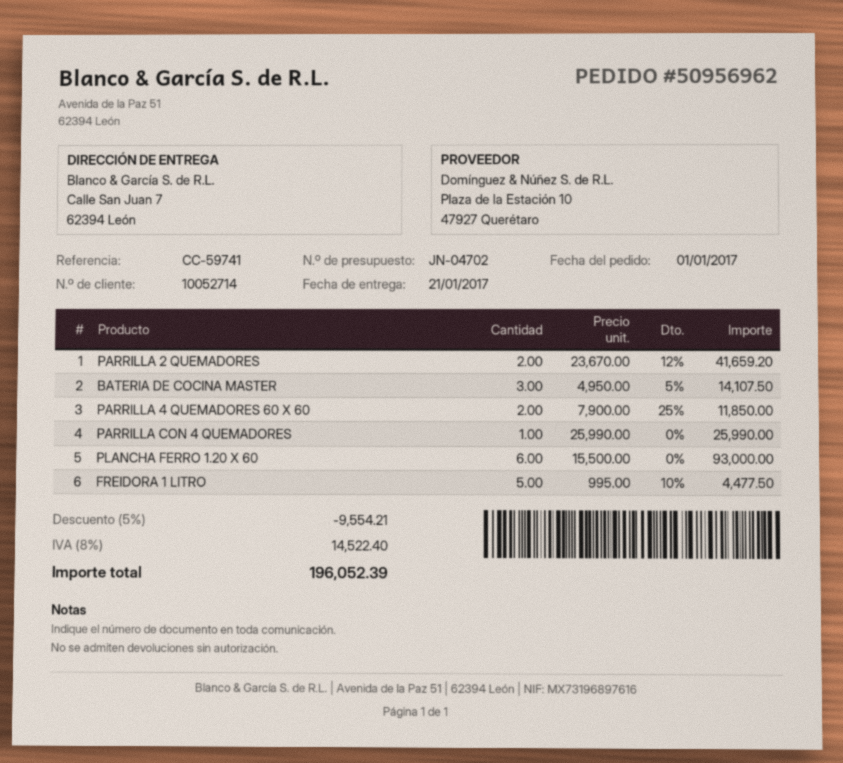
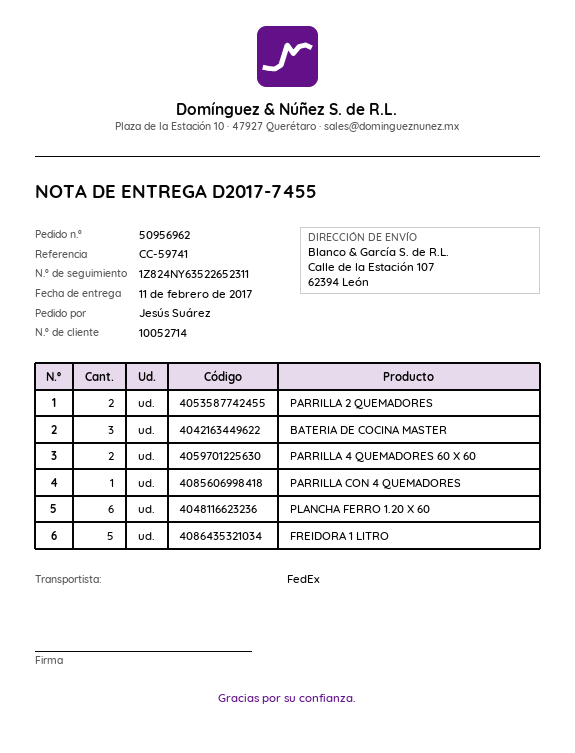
delivery date: 2017-01-21 -> 2017-02-11
ship to: Calle San Juan 7, 62394 León -> Calle de la Estación 107, 62394 León

